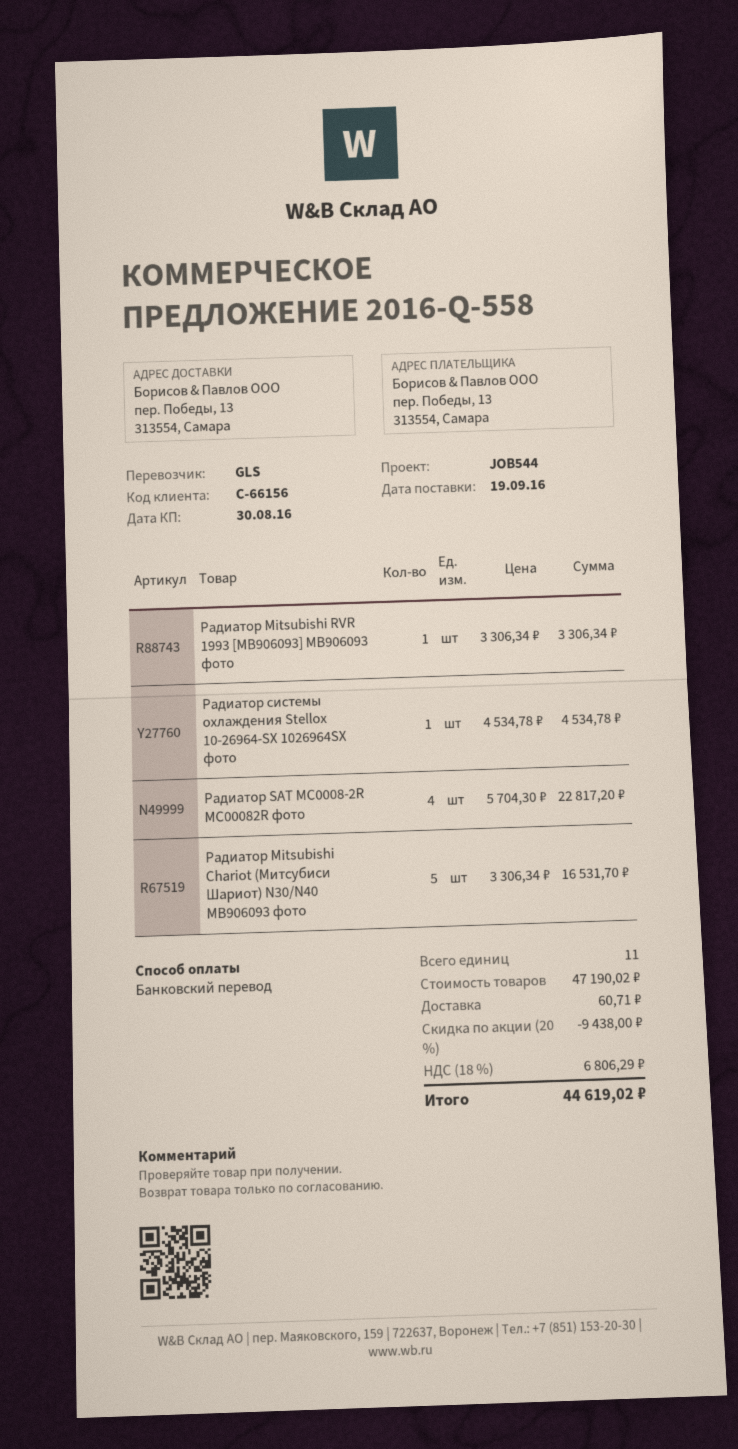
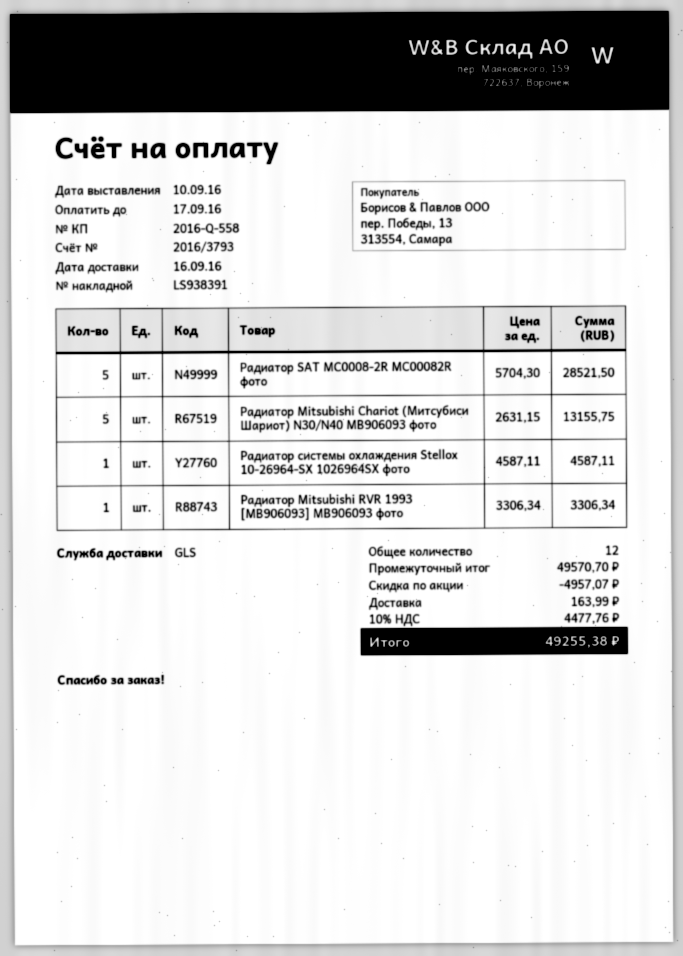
delivery date: 2016-09-19 -> 2016-09-16
Радиатор системы охлаждения Stellox 10-26964-SX 1026964SX фото: 1 x 4534.78 = 4534.78 -> 1 x 4587.11 = 4587.11
Радиатор SAT MC0008-2R MC00082R фото: 4 x 5704.30 = 22817.20 -> 5 x 5704.30 = 28521.50
Радиатор Mitsubishi Chariot (Митсубиси Шариот) N30/N40 MB906093 фото: 5 x 3306.34 = 16531.70 -> 5 x 2631.15 = 13155.75
total quantity: 11 -> 12
subtotal: 47190.02 -> 49570.70
discount: 9438.00 -> 4957.07
shipping: 60.71 -> 163.99
tax: 18% = 6806.29 -> 10% = 4477.76
total: 44619.02 -> 49255.38

